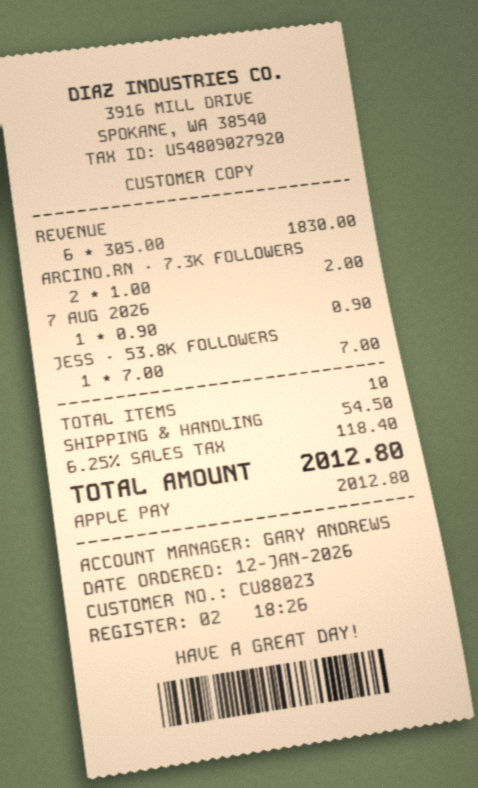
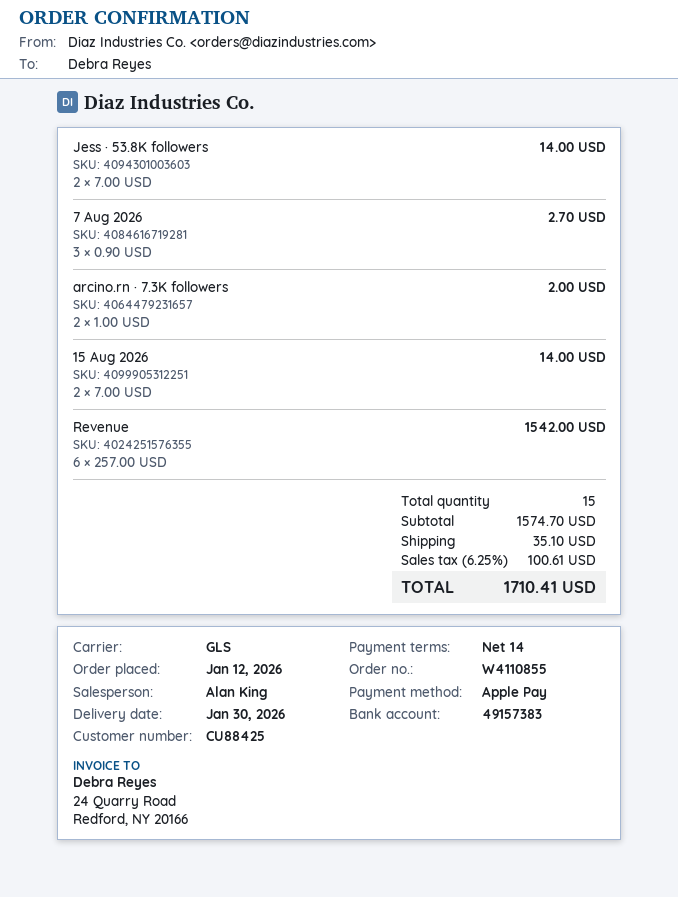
customer number: CU88023 -> CU88425
sales rep: GARY ANDREWS -> Alan King
REVENUE: 6 x 305.00 = 1830.00 -> 6 x 257.00 = 1542.00
7 AUG 2026: 1 x 0.90 = 0.90 -> 3 x 0.90 = 2.70
JESS · 53.8K FOLLOWERS: 1 x 7.00 = 7.00 -> 2 x 7.00 = 14.00
15 Aug 2026: none -> 2 x 7.00 = 14.00
total quantity: 10 -> 15
shipping: 54.50 -> 35.10
tax: 6.25% = 118.40 -> 6.25% = 100.61
total: 2012.80 -> 1710.41

